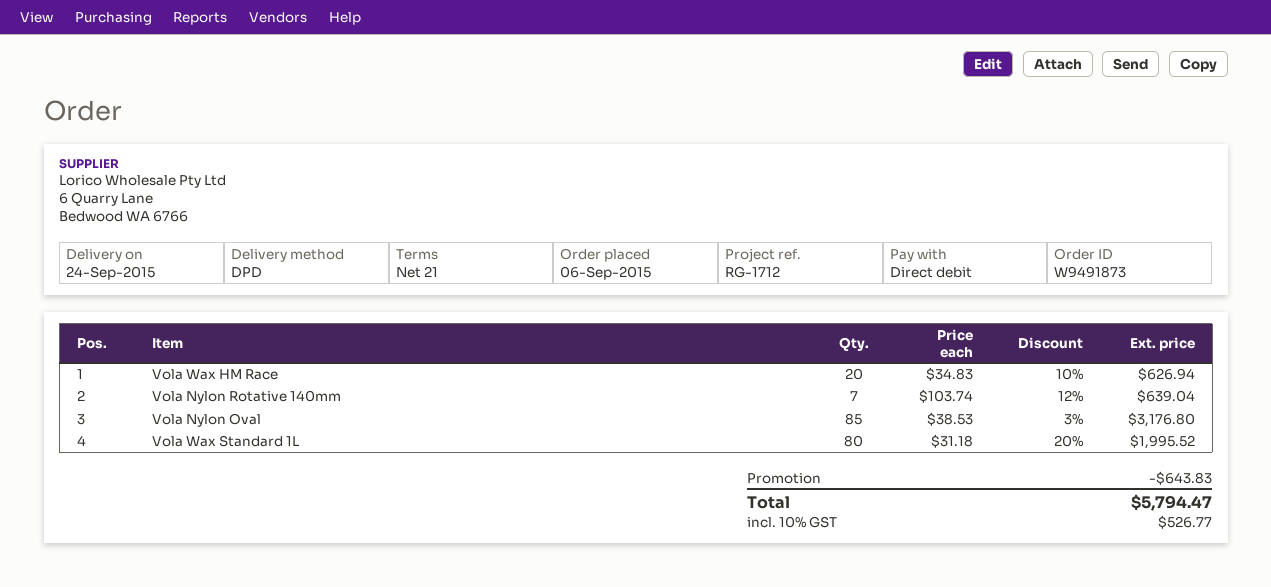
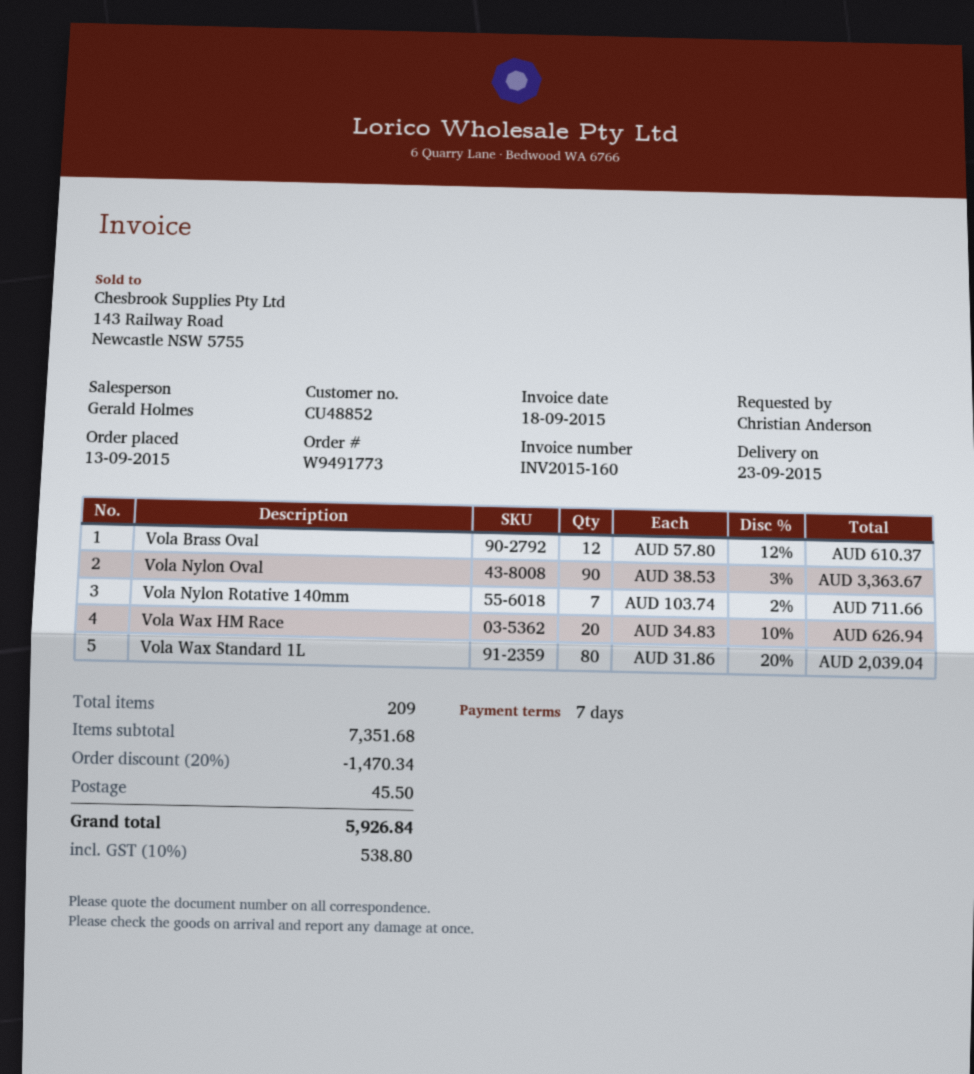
order number: W9491873 -> W9491773
order date: 2015-09-06 -> 2015-09-13
delivery date: 2015-09-24 -> 2015-09-23
payment terms: 21 days -> 7 days
Vola Nylon Rotative 140mm: 7 x 103.74 - 12% = 639.04 -> 7 x 103.74 - 2% = 711.66
Vola Nylon Oval: 85 x 38.53 - 3% = 3176.80 -> 90 x 38.53 - 3% = 3363.67
Vola Wax Standard 1L: 80 x 31.18 - 20% = 1995.52 -> 80 x 31.86 - 20% = 2039.04
Vola Brass Oval: none -> 12 x 57.80 - 12% = 610.37
discount: 643.83 -> 1470.34
shipping: none -> 45.50
tax: 10% = 526.77 -> 10% = 538.80
total: 5794.47 -> 5926.84

